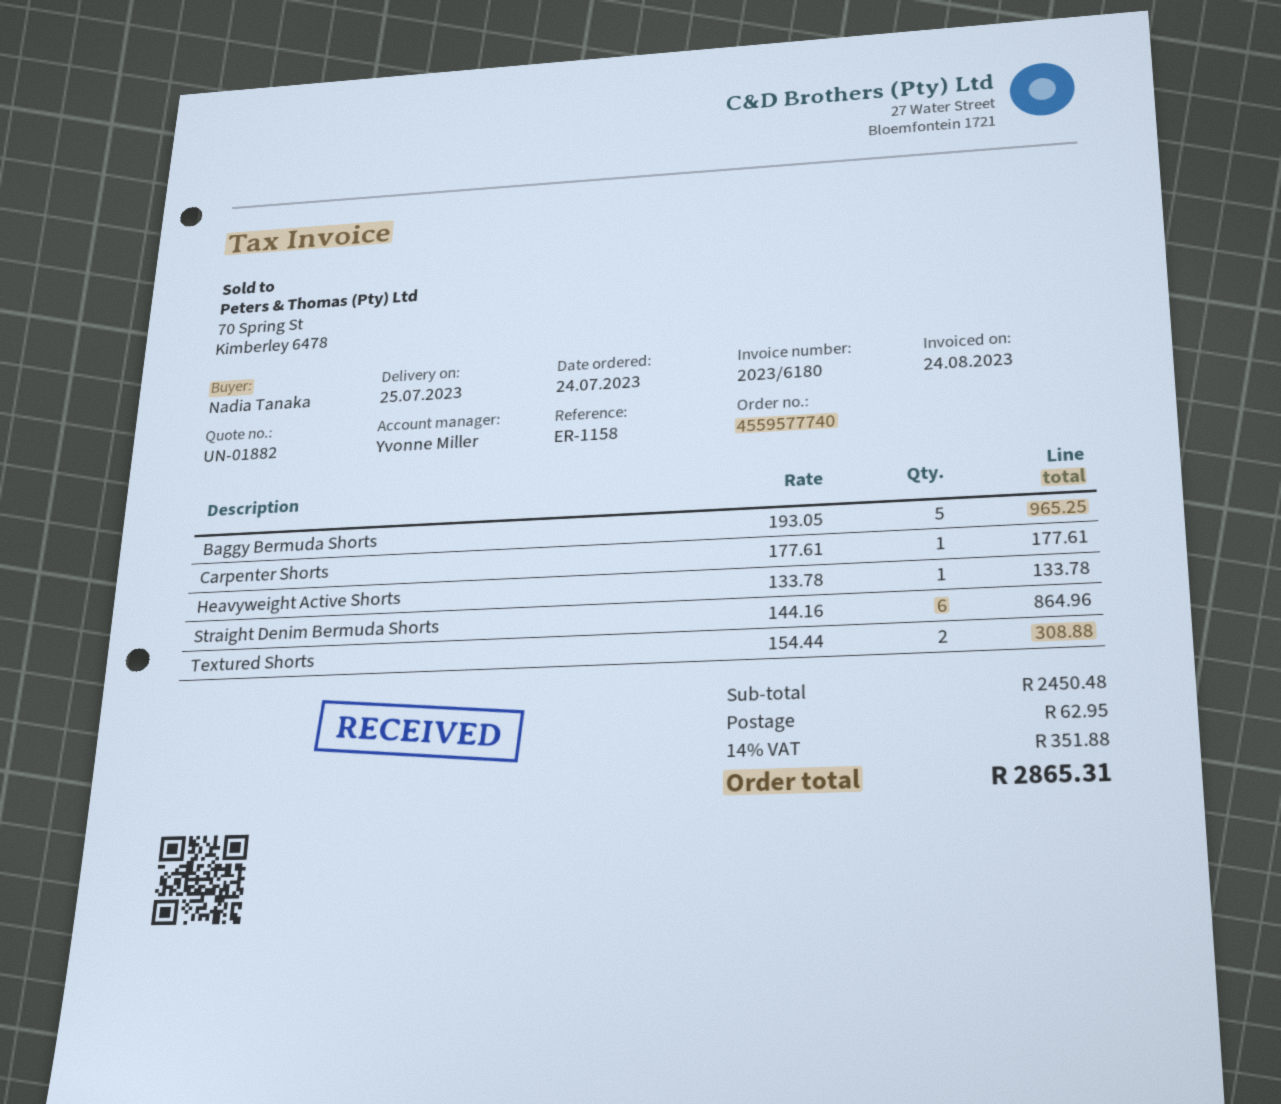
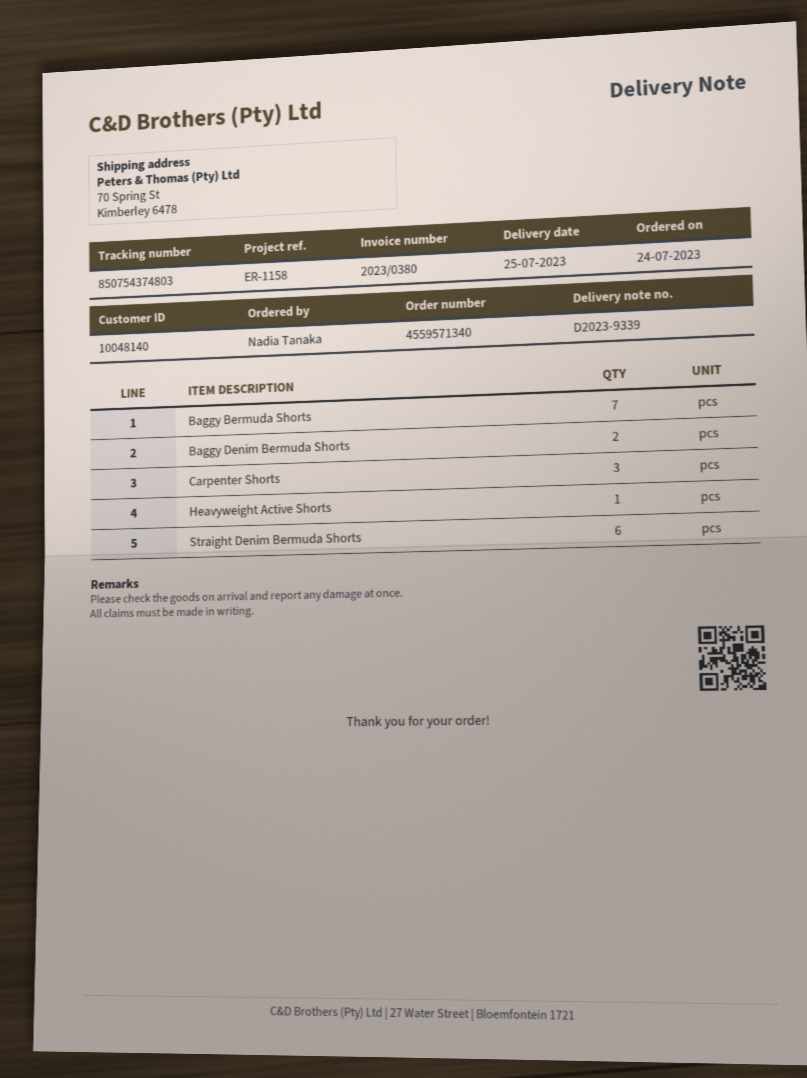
order number: 4559577740 -> 4559571340
invoice number: 2023/6180 -> 2023/0380
Baggy Bermuda Shorts: 5 -> 7
Carpenter Shorts: 1 -> 3
Textured Shorts: 2 -> none
Baggy Denim Bermuda Shorts: none -> 2

